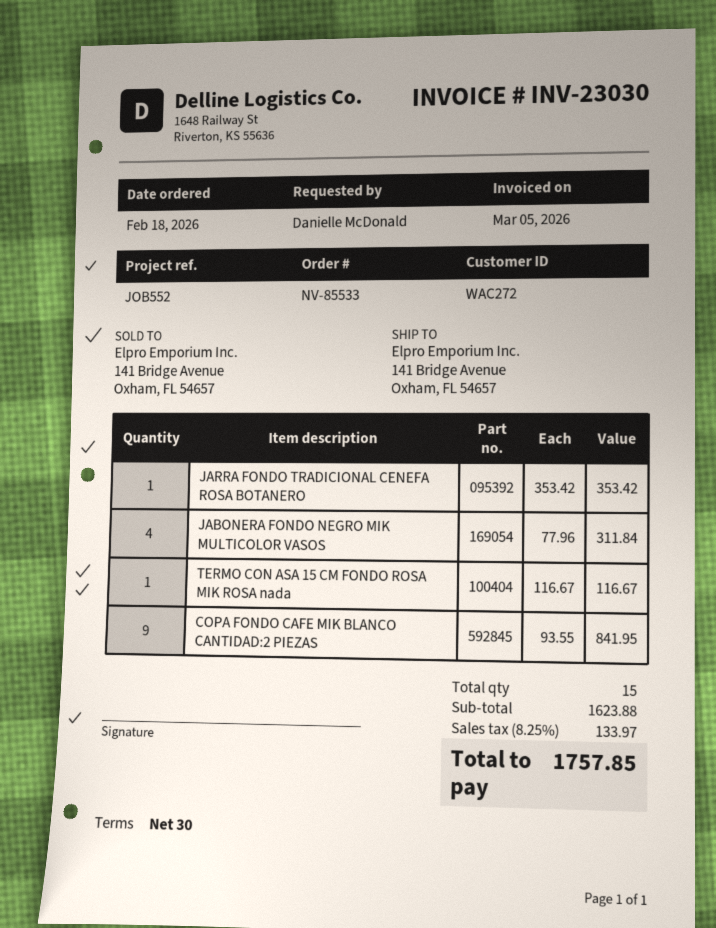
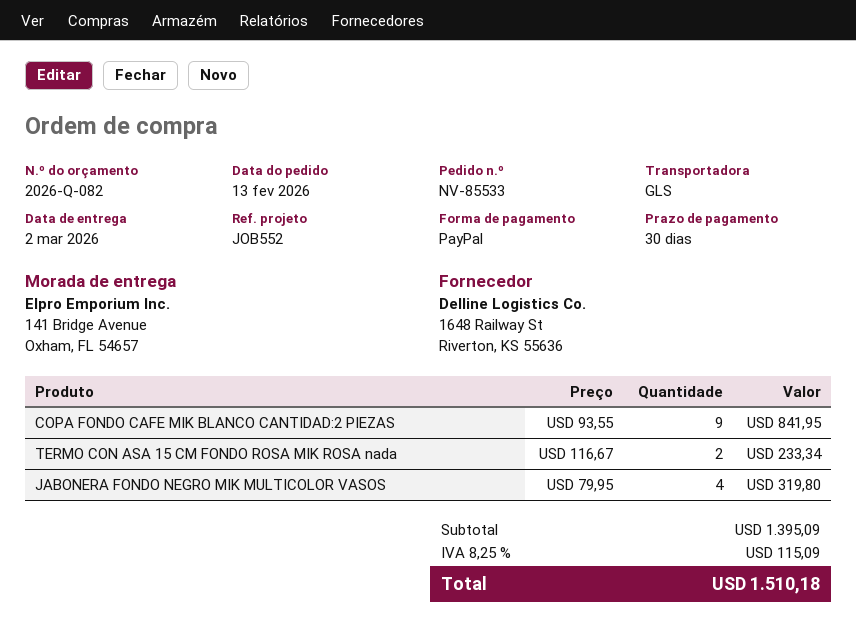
order date: 2026-02-18 -> 2026-02-13
JARRA FONDO TRADICIONAL CENEFA ROSA BOTANERO: 1 x 353.42 = 353.42 -> none
JABONERA FONDO NEGRO MIK MULTICOLOR VASOS: 4 x 77.96 = 311.84 -> 4 x 79.95 = 319.80
TERMO CON ASA 15 CM FONDO ROSA MIK ROSA nada: 1 x 116.67 = 116.67 -> 2 x 116.67 = 233.34
subtotal: 1623.88 -> 1395.09
tax: 8.25% = 133.97 -> 8.25% = 115.09
total: 1757.85 -> 1510.18

